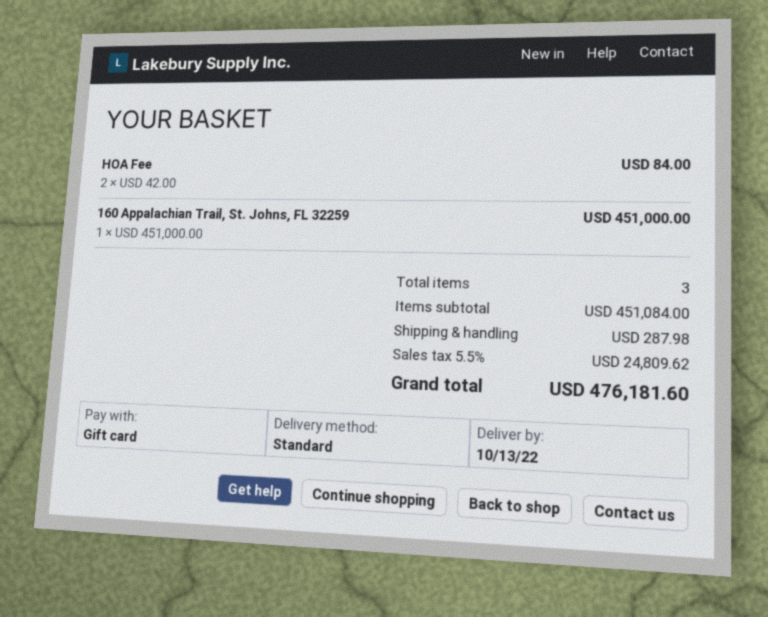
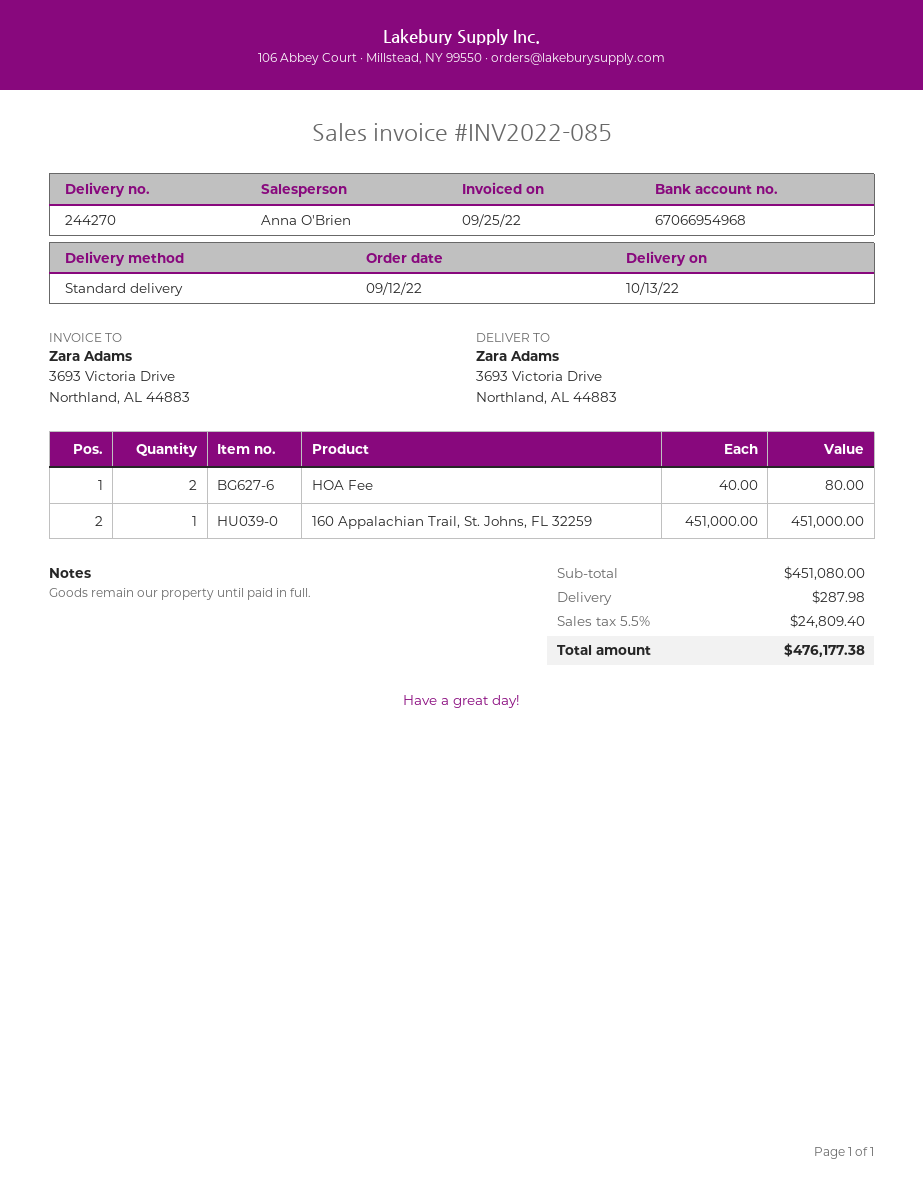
HOA Fee: 2 x 42.00 = 84.00 -> 2 x 40.00 = 80.00
subtotal: 451084.00 -> 451080.00
tax: 5.5% = 24809.62 -> 5.5% = 24809.40
total: 476181.60 -> 476177.38

